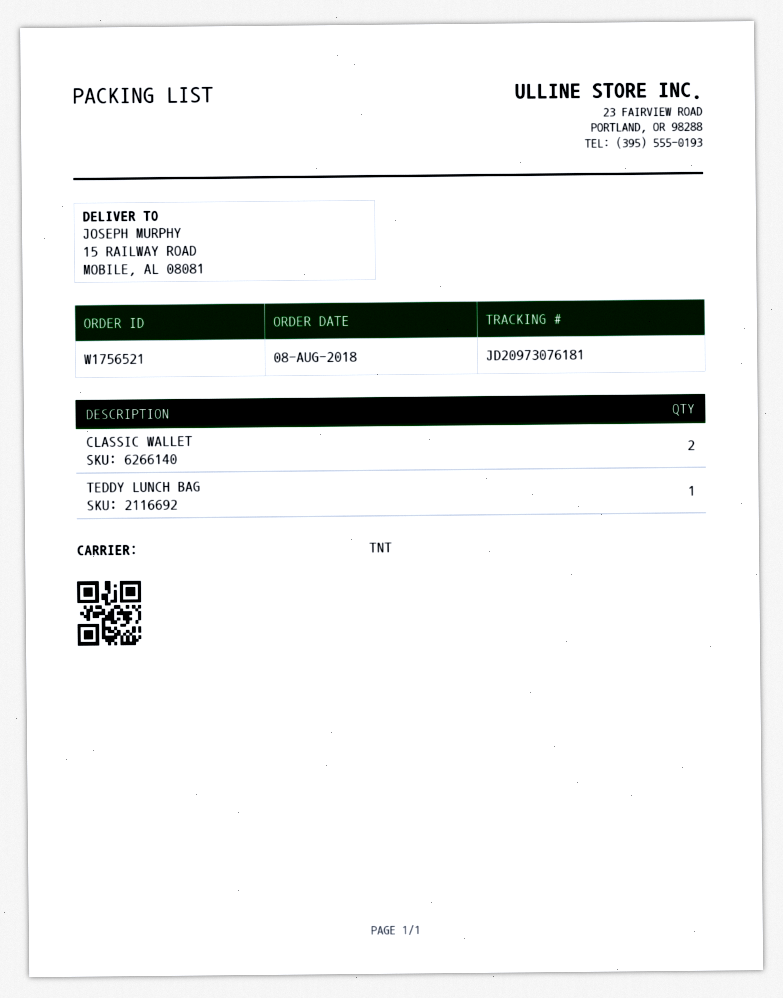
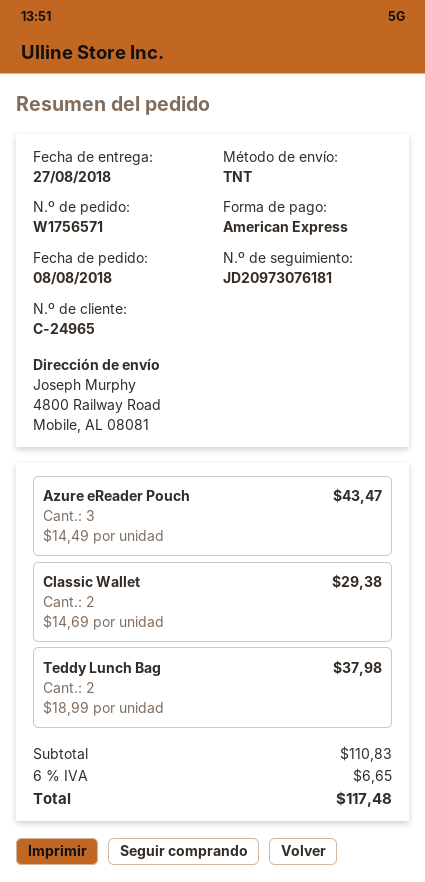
order number: W1756521 -> W1756571
ship to: 15 RAILWAY ROAD, MOBILE, AL 08081 -> 4800 Railway Road, Mobile, AL 08081
TEDDY LUNCH BAG: 1 -> 2
Azure eReader Pouch: none -> 3

